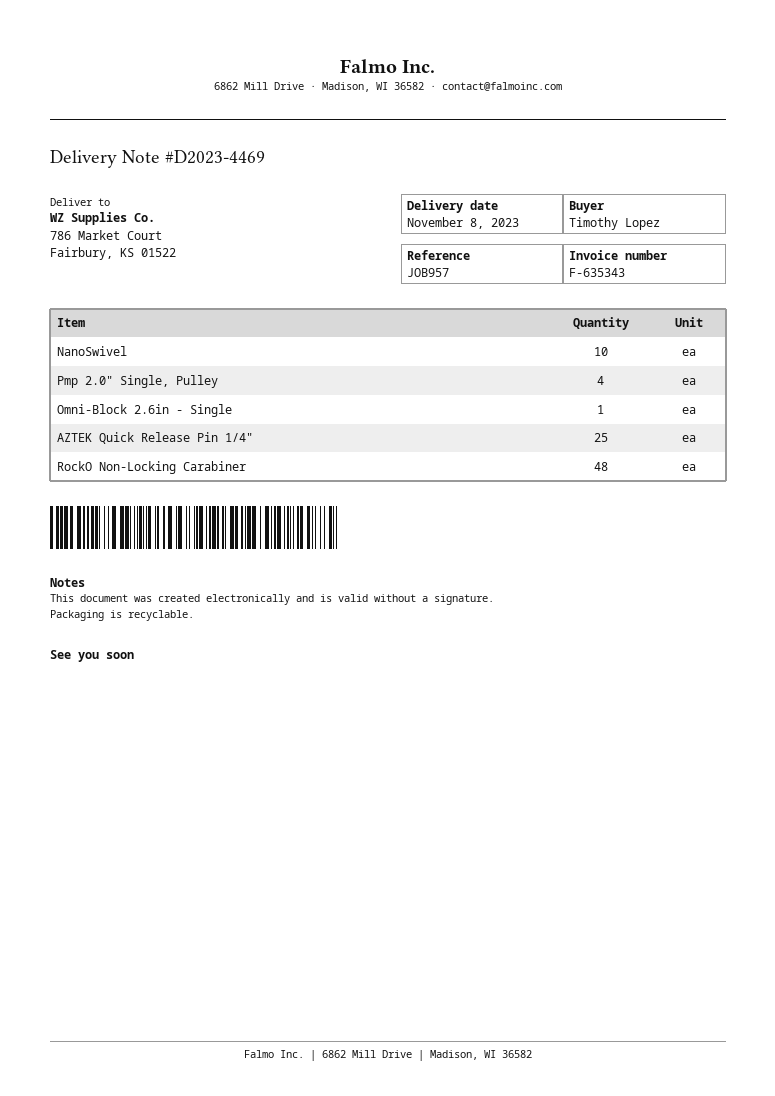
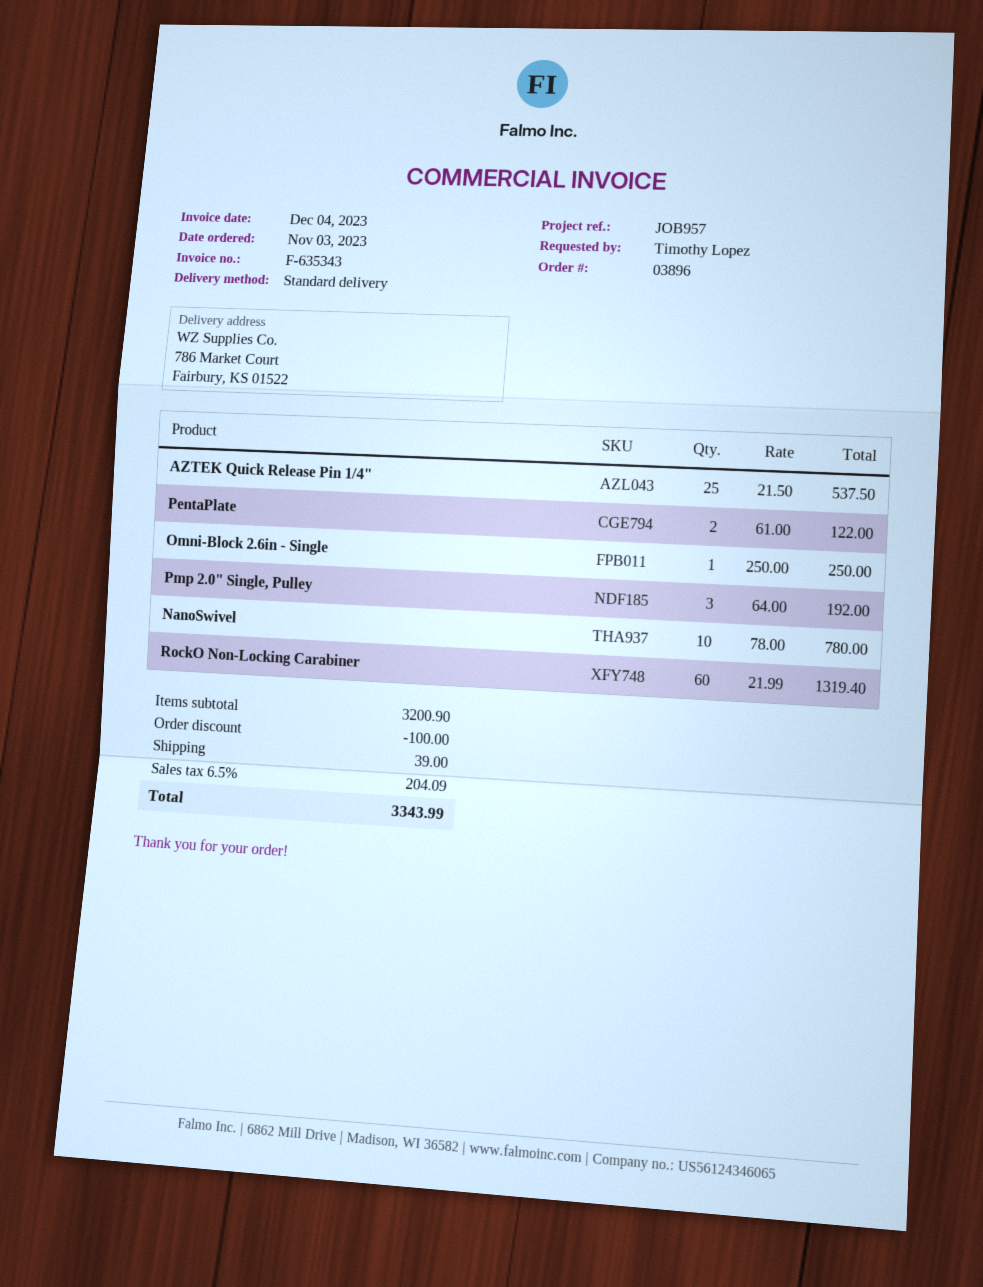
Pmp 2.0" Single, Pulley: 4 -> 3
RockO Non-Locking Carabiner: 48 -> 60
PentaPlate: none -> 2

